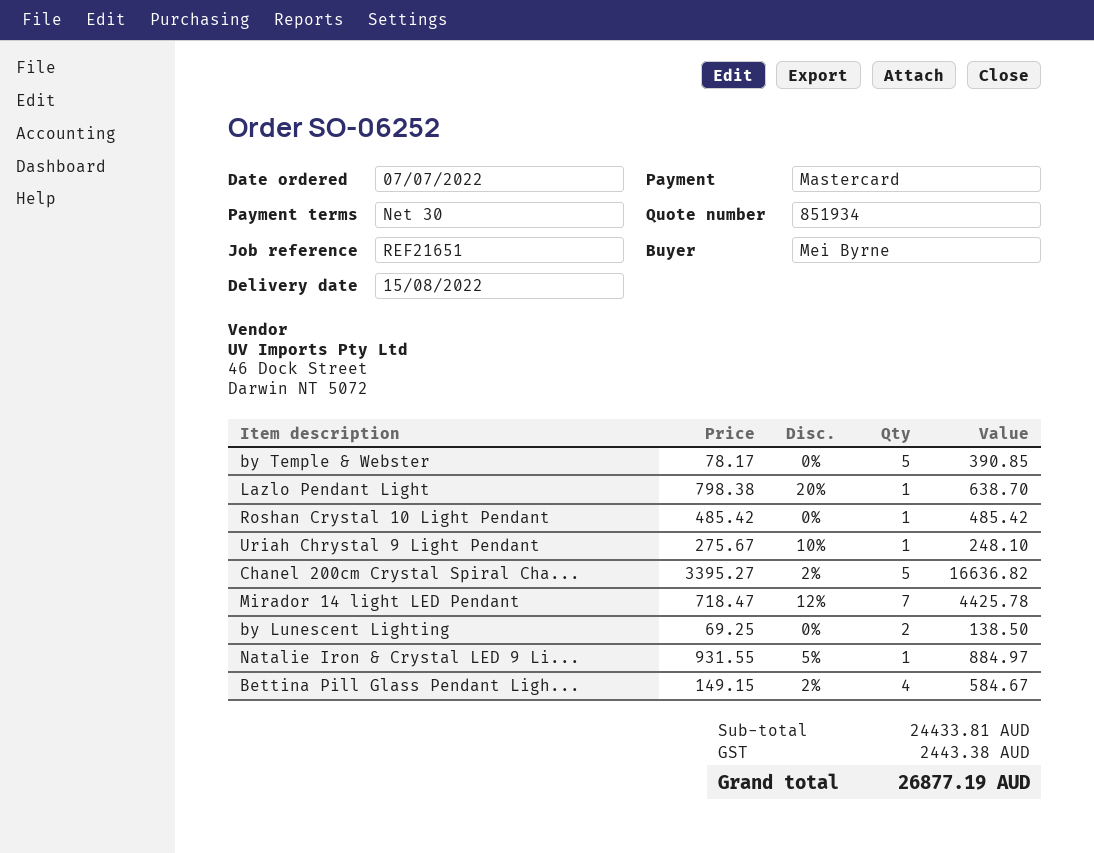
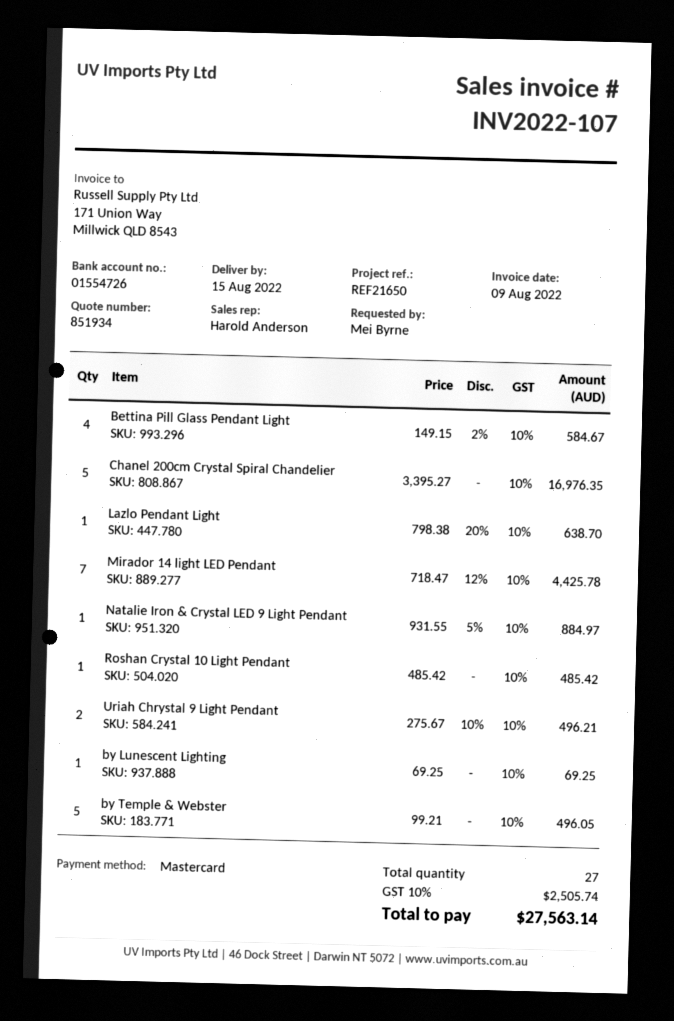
reference: REF21651 -> REF21650
by Temple & Webster: 5 x 78.17 = 390.85 -> 5 x 99.21 = 496.05
Uriah Chrystal 9 Light Pendant: 1 x 275.67 - 10% = 248.10 -> 2 x 275.67 - 10% = 496.21
Chanel 200cm Crystal Spiral Cha...: 5 x 3395.27 - 2% = 16636.82 -> 5 x 3395.27 = 16976.35
by Lunescent Lighting: 2 x 69.25 = 138.50 -> 1 x 69.25 = 69.25
tax: 2443.38 -> 2505.74
total: 26877.19 -> 27563.14

